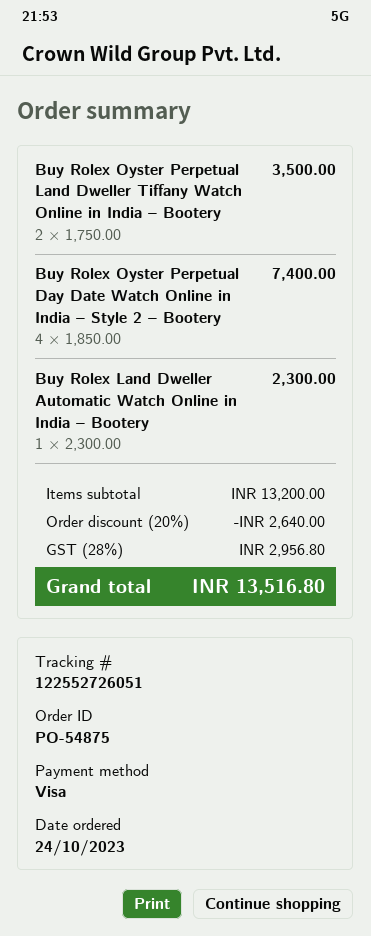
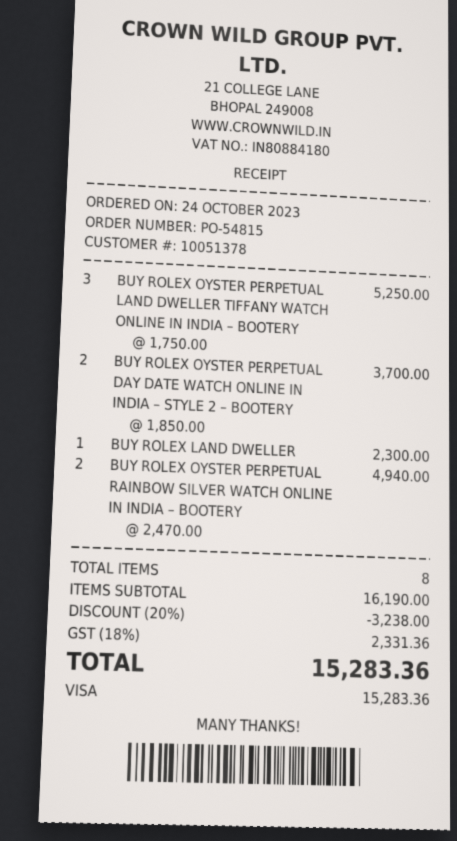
order number: PO-54875 -> PO-54815
Buy Rolex Oyster Perpetual Land Dweller Tiffany Watch Online in India – Bootery: 2 x 1750.00 = 3500.00 -> 3 x 1750.00 = 5250.00
Buy Rolex Oyster Perpetual Day Date Watch Online in India – Style 2 – Bootery: 4 x 1850.00 = 7400.00 -> 2 x 1850.00 = 3700.00
BUY ROLEX OYSTER PERPETUAL RAINBOW SILVER WATCH ONLINE IN INDIA – BOOTERY: none -> 2 x 2470.00 = 4940.00
subtotal: 13200.00 -> 16190.00
discount: 20% = 2640.00 -> 20% = 3238.00
tax: 28% = 2956.80 -> 18% = 2331.36
total: 13516.80 -> 15283.36

